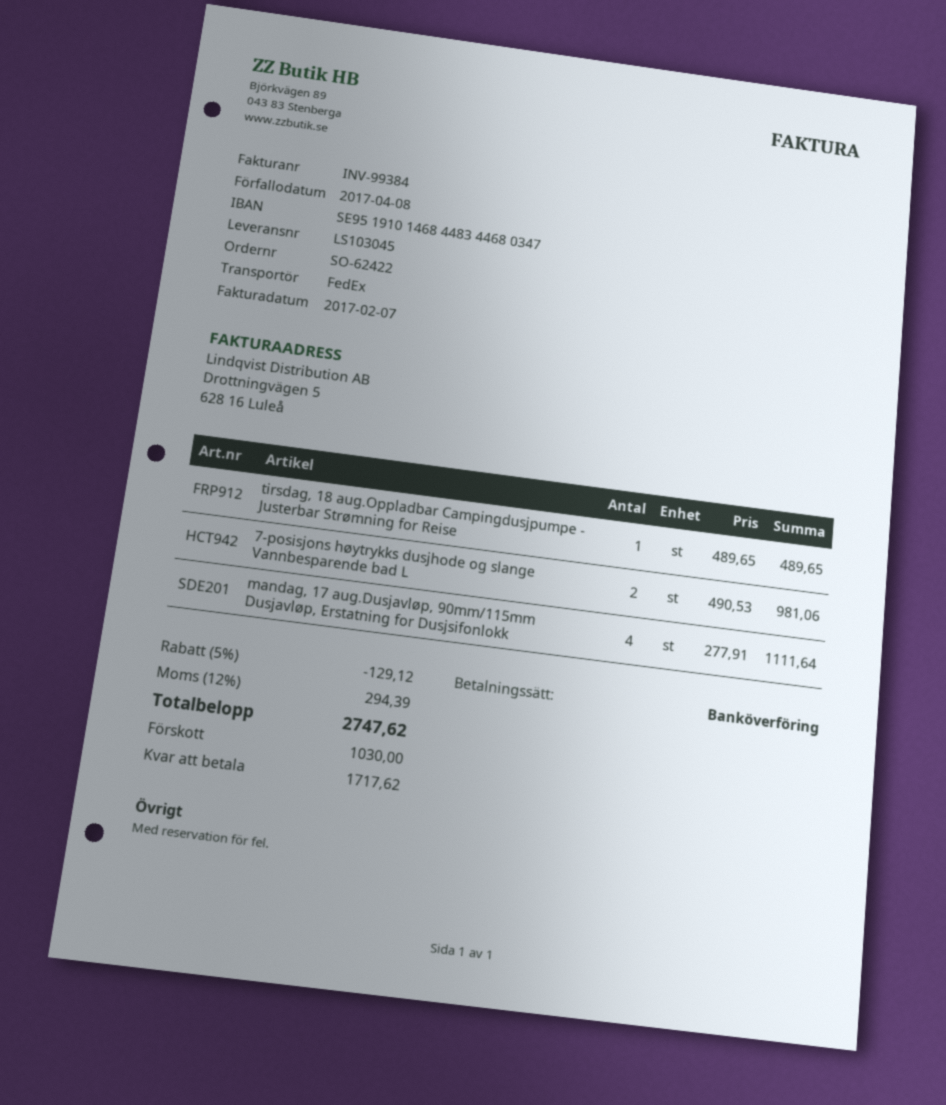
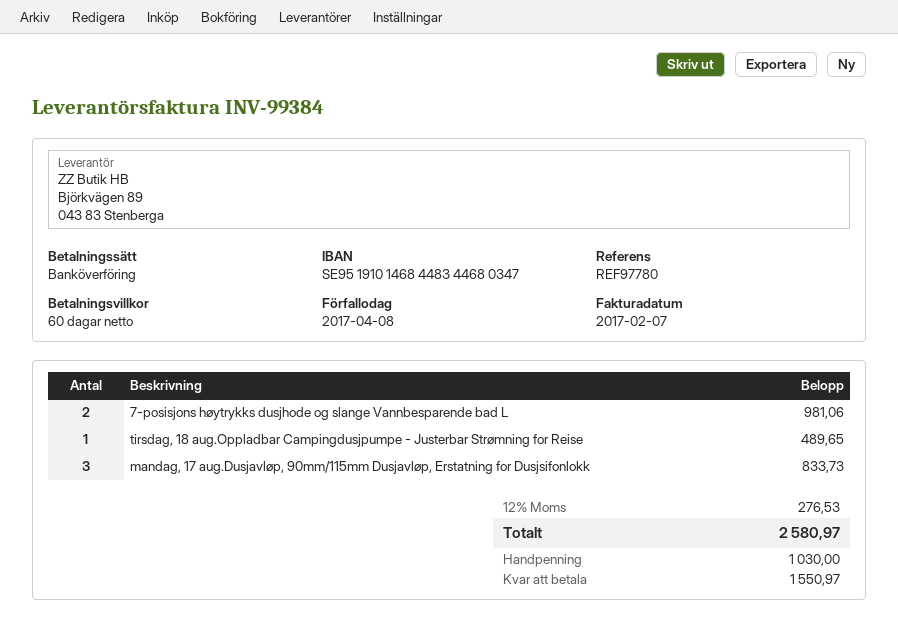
mandag, 17 aug.Dusjavløp, 90mm/115mm Dusjavløp, Erstatning for Dusjsifonlokk: 4 for 1111.64 -> 3 for 833.73
discount: 5% = 129.12 -> none
tax: 12% = 294.39 -> 12% = 276.53
total: 2747.62 -> 2580.97
balance: 1717.62 -> 1550.97

